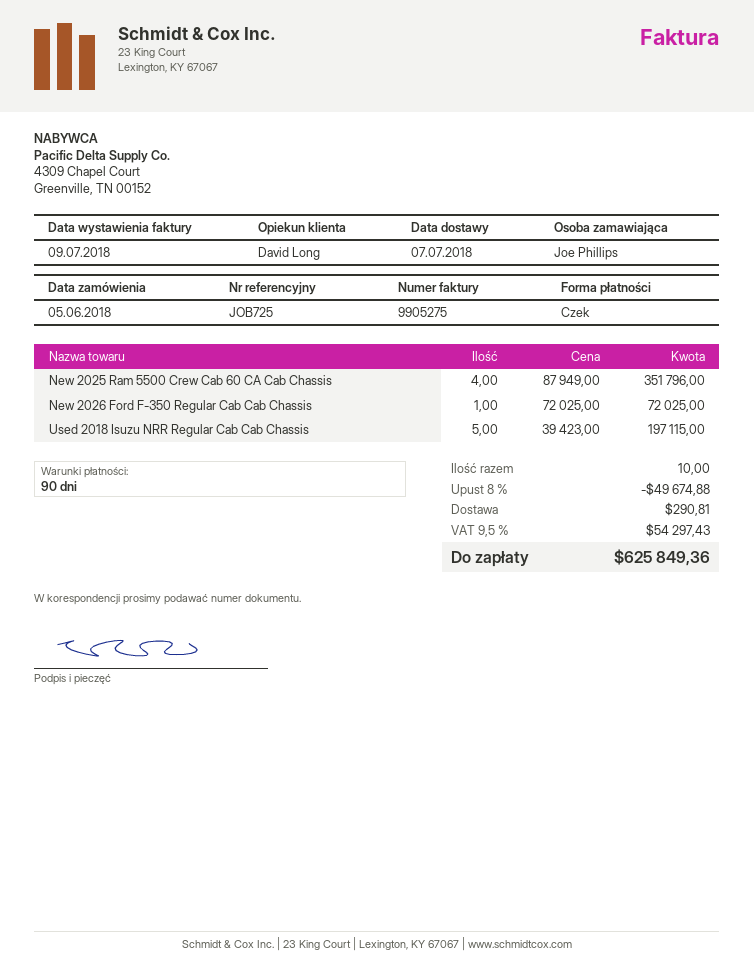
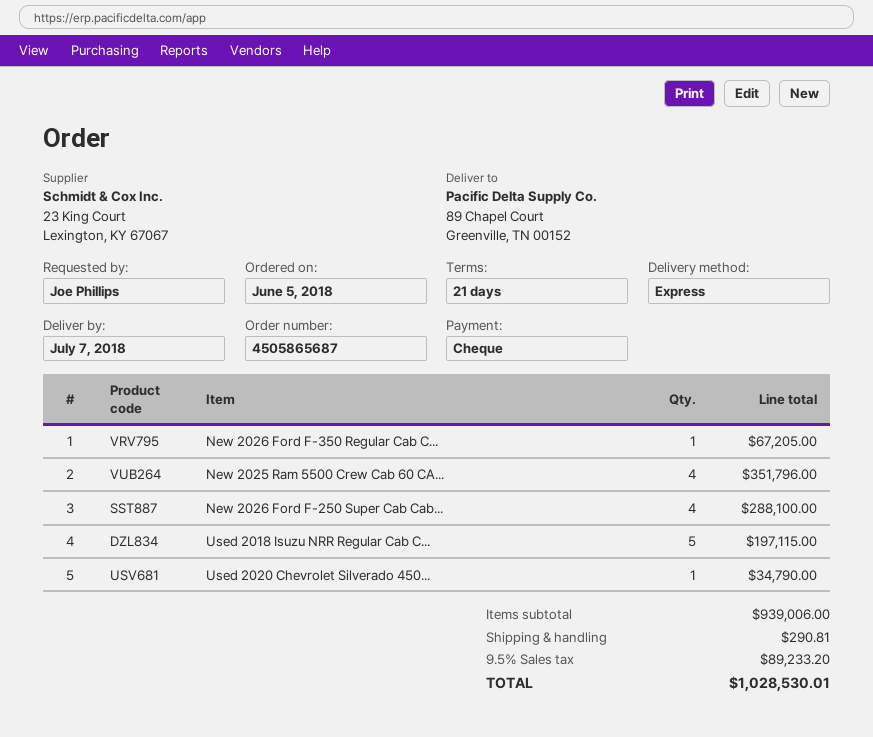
payment terms: 90 days -> 21 days
New 2026 Ford F-350 Regular Cab Cab Chassis: 1 for 72025.00 -> 1 for 67205.00
New 2026 Ford F-250 Super Cab Cab...: none -> 4 for 288100.00
Used 2020 Chevrolet Silverado 450...: none -> 1 for 34790.00
discount: 8% = 49674.88 -> none
tax: 9.5% = 54297.43 -> 9.5% = 89233.20
total: 625849.36 -> 1028530.01

